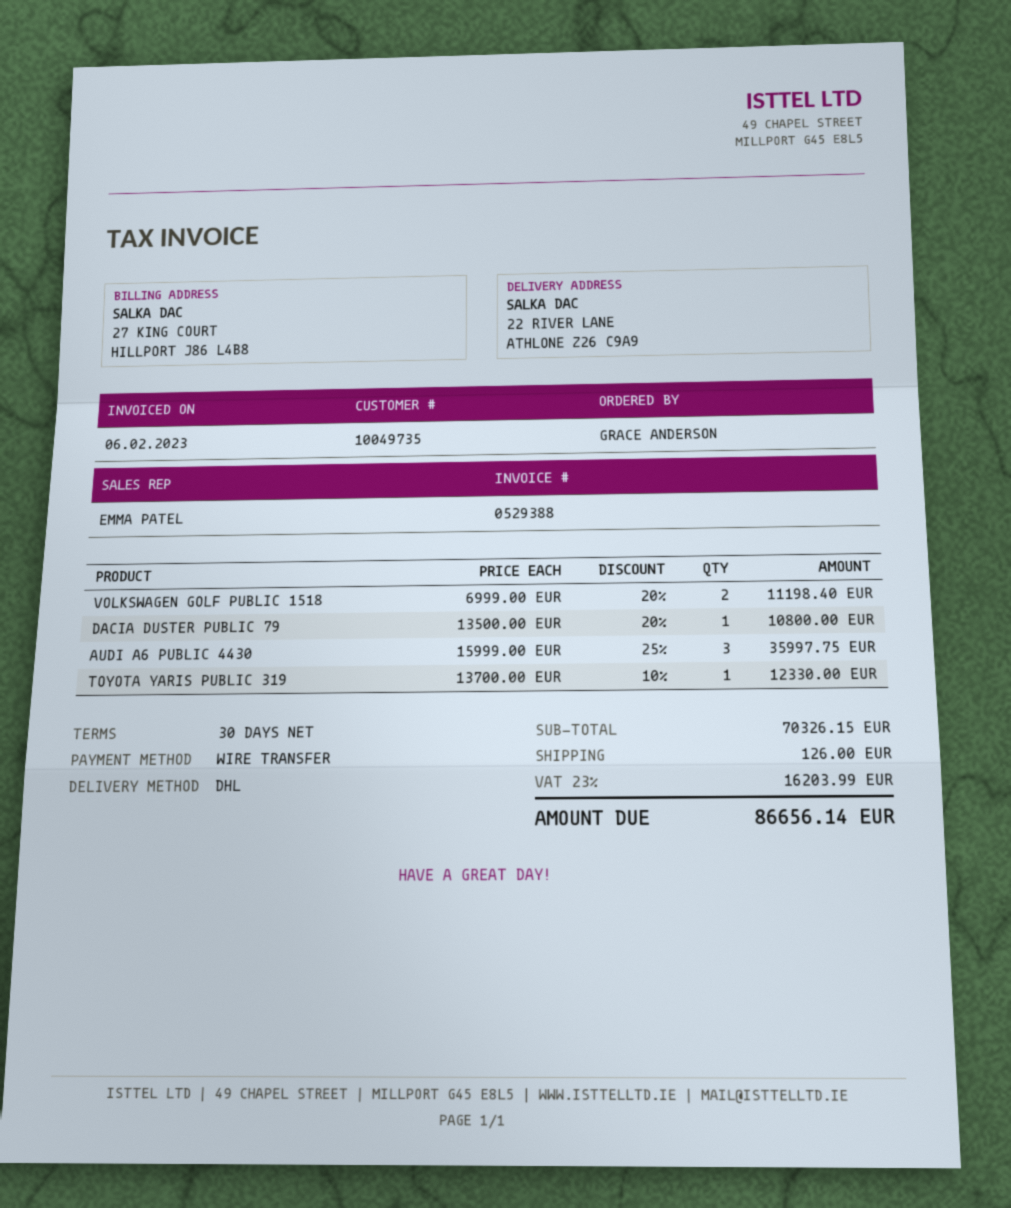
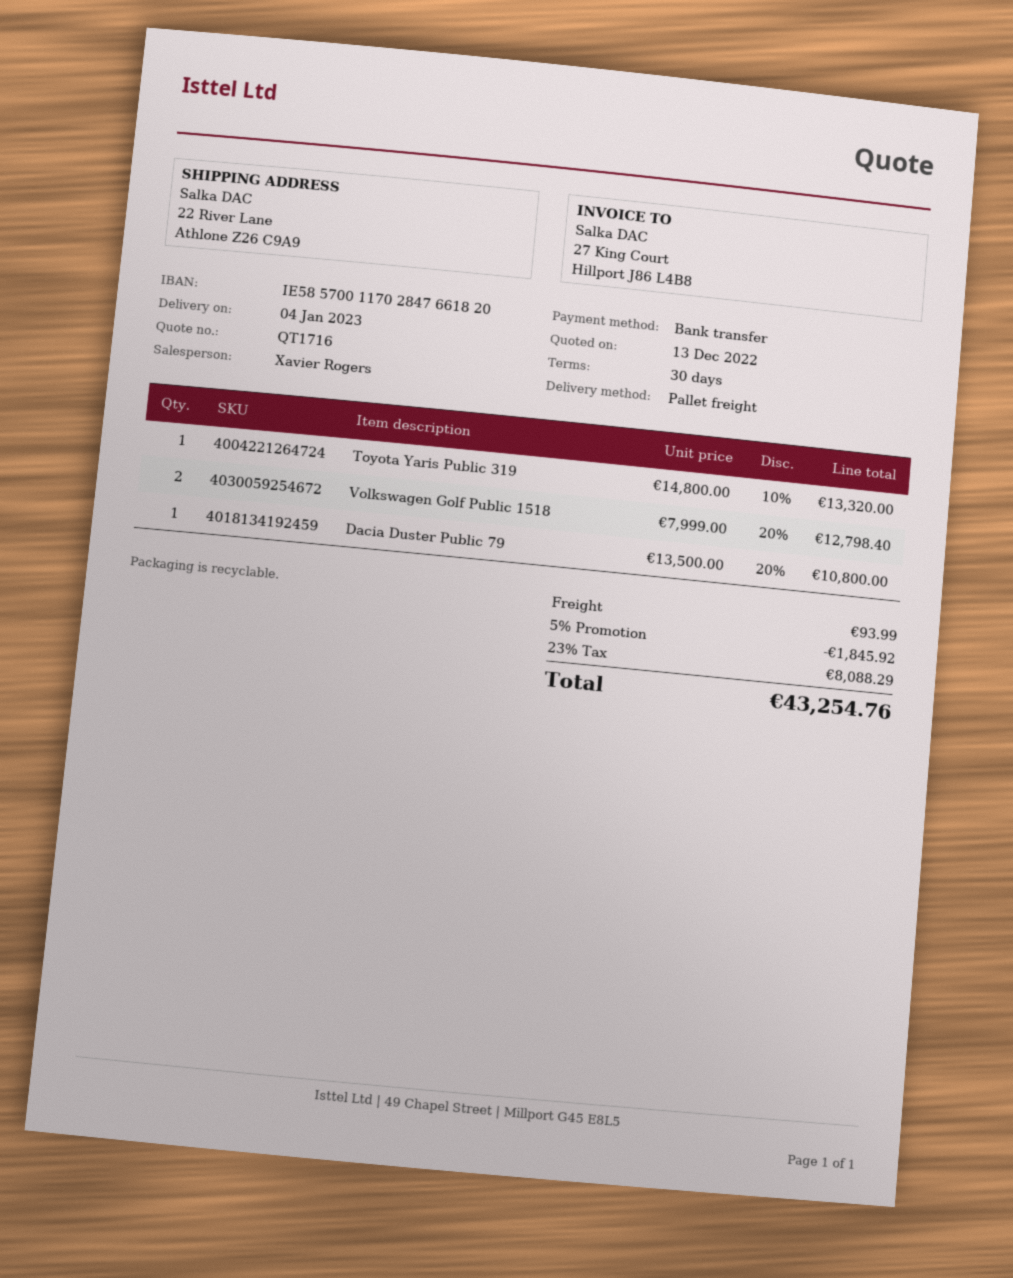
sales rep: EMMA PATEL -> Xavier Rogers
shipping method: DHL -> pallet freight
VOLKSWAGEN GOLF PUBLIC 1518: 2 x 6999.00 - 20% = 11198.40 -> 2 x 7999.00 - 20% = 12798.40
AUDI A6 PUBLIC 4430: 3 x 15999.00 - 25% = 35997.75 -> none
TOYOTA YARIS PUBLIC 319: 1 x 13700.00 - 10% = 12330.00 -> 1 x 14800.00 - 10% = 13320.00
discount: none -> 5% = 1845.92
shipping: 126.00 -> 93.99
tax: 23% = 16203.99 -> 23% = 8088.29
total: 86656.14 -> 43254.76

